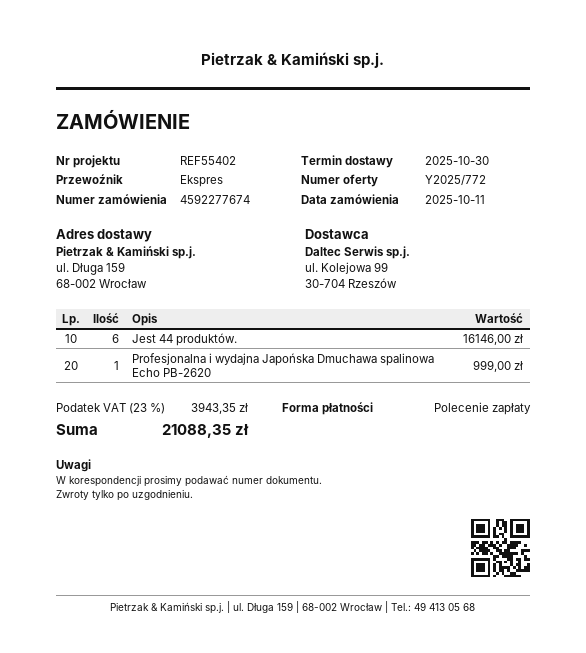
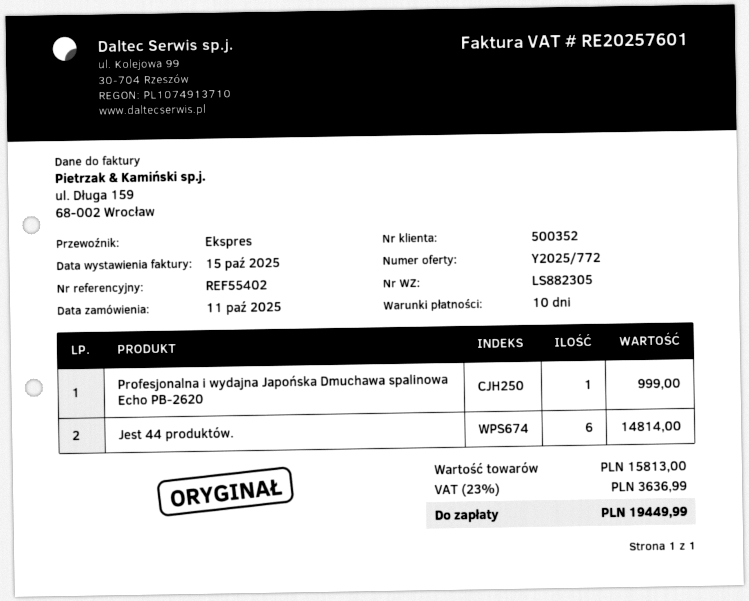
Jest 44 produktów.: 6 for 16146.00 -> 6 for 14814.00
tax: 23% = 3943.35 -> 23% = 3636.99
total: 21088.35 -> 19449.99

